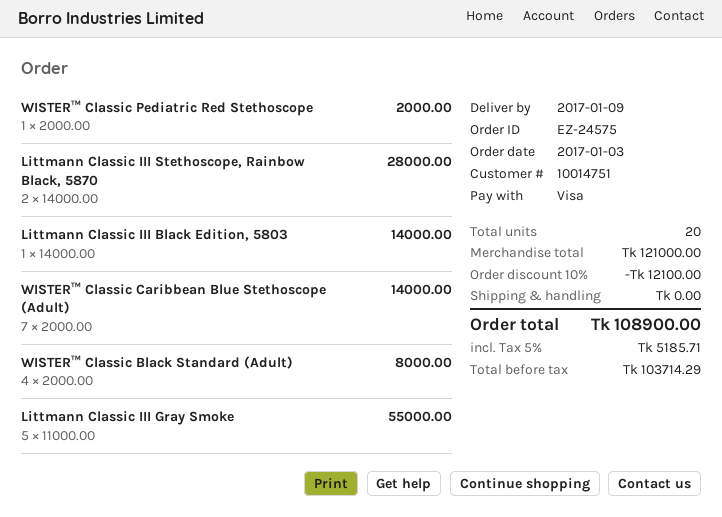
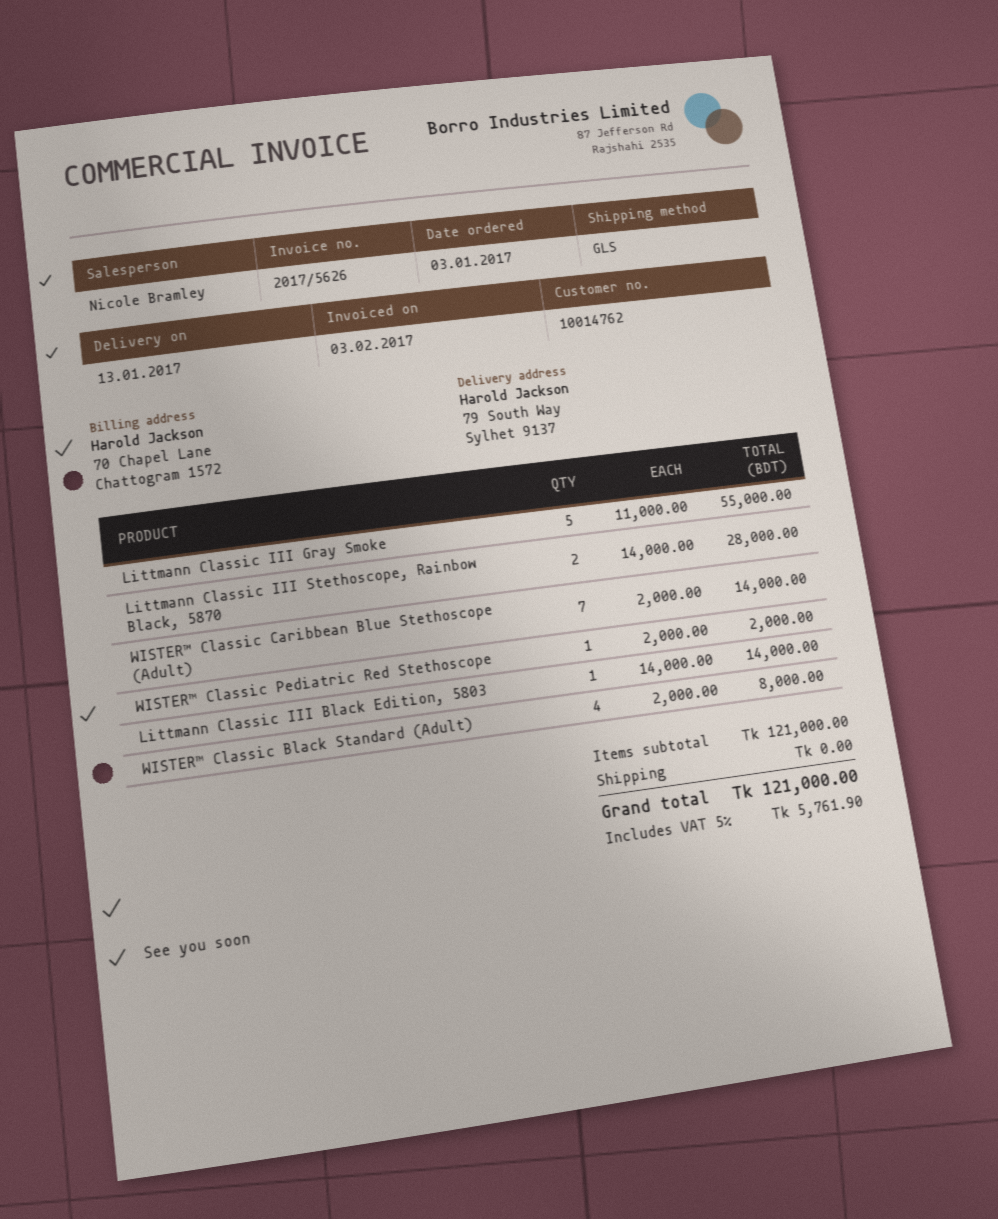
delivery date: 2017-01-09 -> 2017-01-13
customer number: 10014751 -> 10014762
discount: 10% = 12100.00 -> none
tax: 5% = 5185.71 -> 5% = 5761.90
total: 108900.00 -> 121000.00

